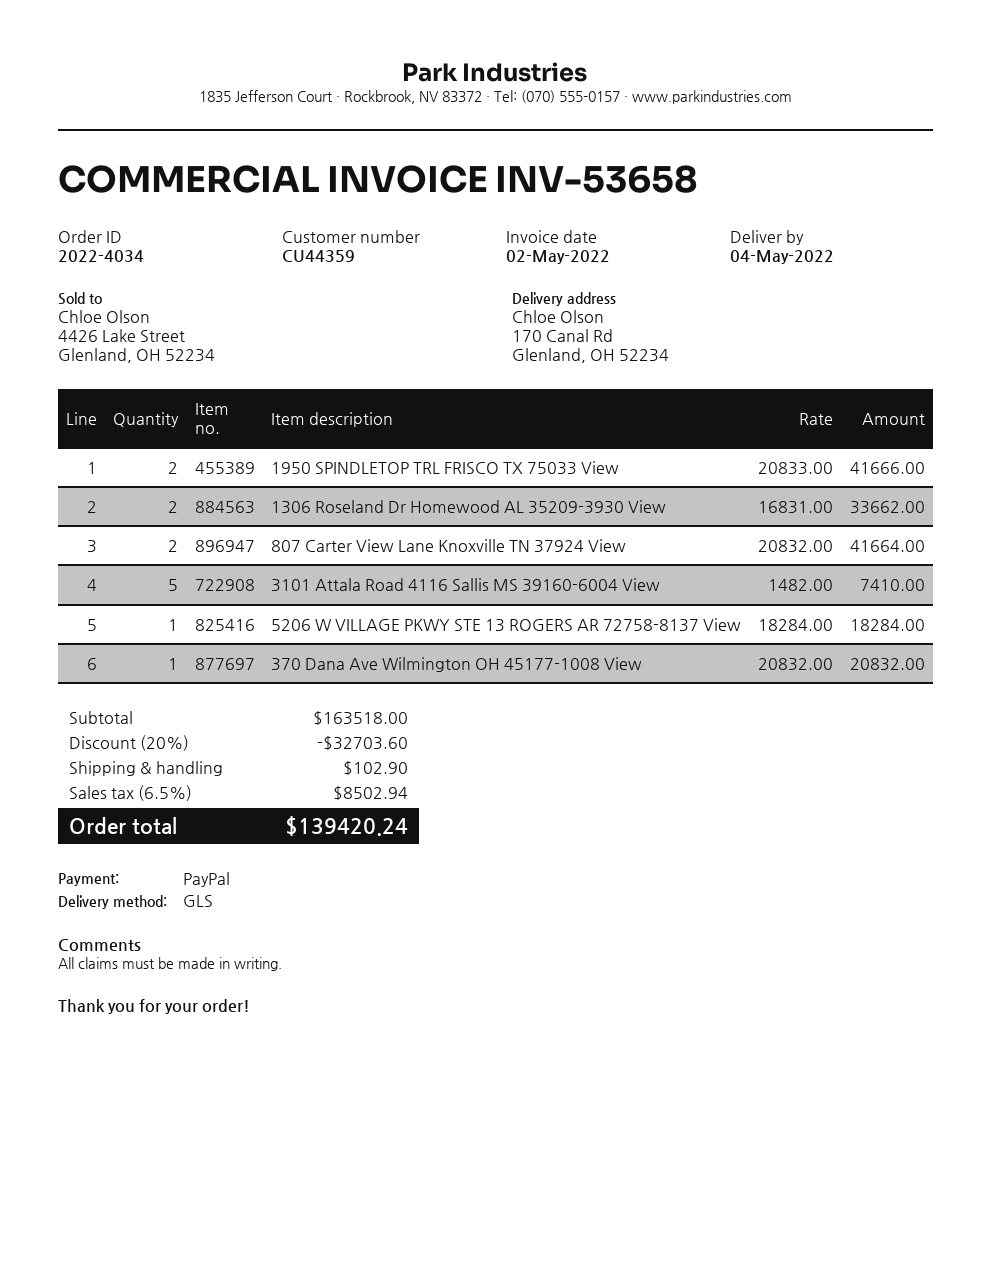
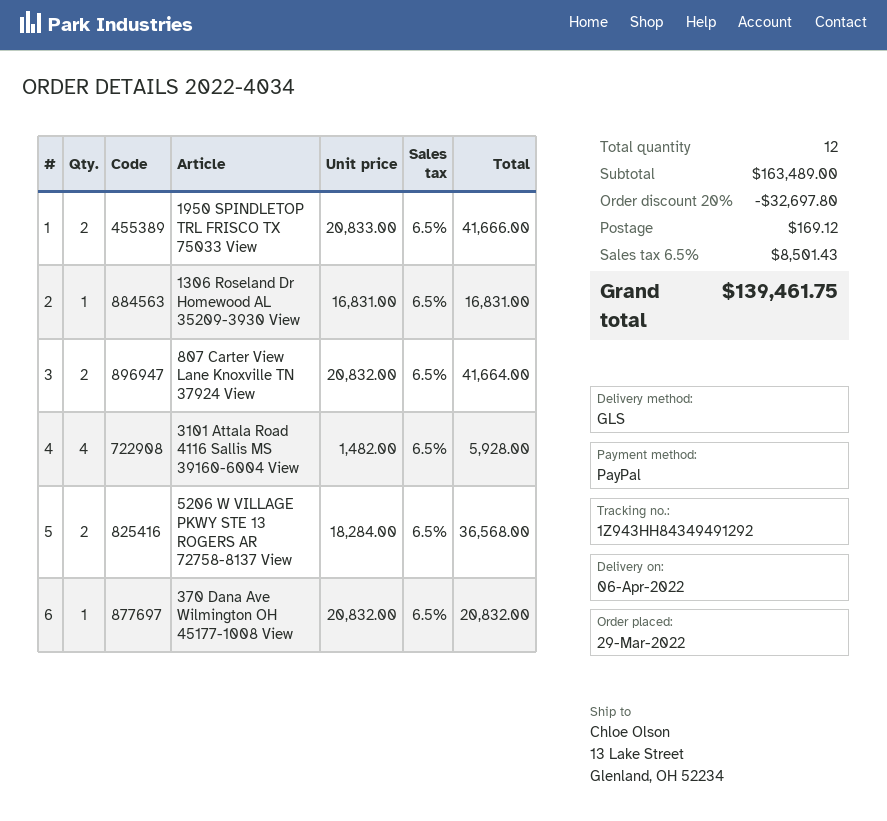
delivery date: 2022-05-04 -> 2022-04-06
ship to: 170 Canal Rd, Glenland, OH 52234 -> 13 Lake Street, Glenland, OH 52234
1306 Roseland Dr Homewood AL 35209-3930 View: 2 x 16831.00 = 33662.00 -> 1 x 16831.00 = 16831.00
3101 Attala Road 4116 Sallis MS 39160-6004 View: 5 x 1482.00 = 7410.00 -> 4 x 1482.00 = 5928.00
5206 W VILLAGE PKWY STE 13 ROGERS AR 72758-8137 View: 1 x 18284.00 = 18284.00 -> 2 x 18284.00 = 36568.00
subtotal: 163518.00 -> 163489.00
discount: 20% = 32703.60 -> 20% = 32697.80
shipping: 102.90 -> 169.12
tax: 6.5% = 8502.94 -> 6.5% = 8501.43
total: 139420.24 -> 139461.75

